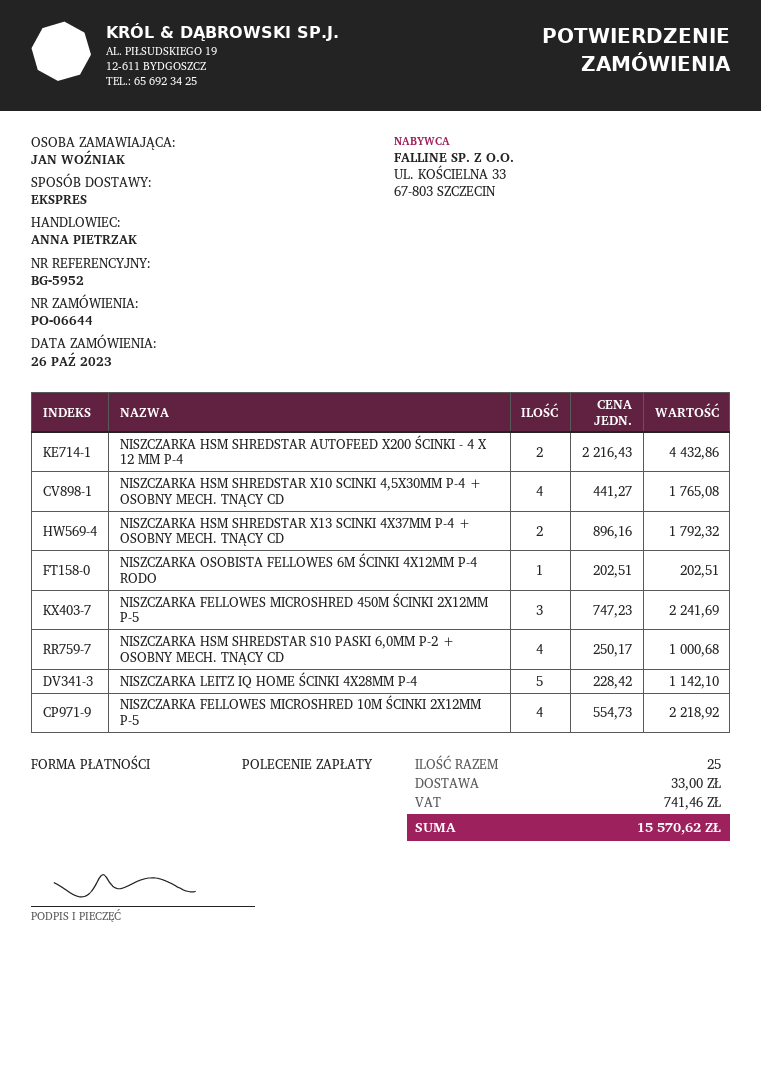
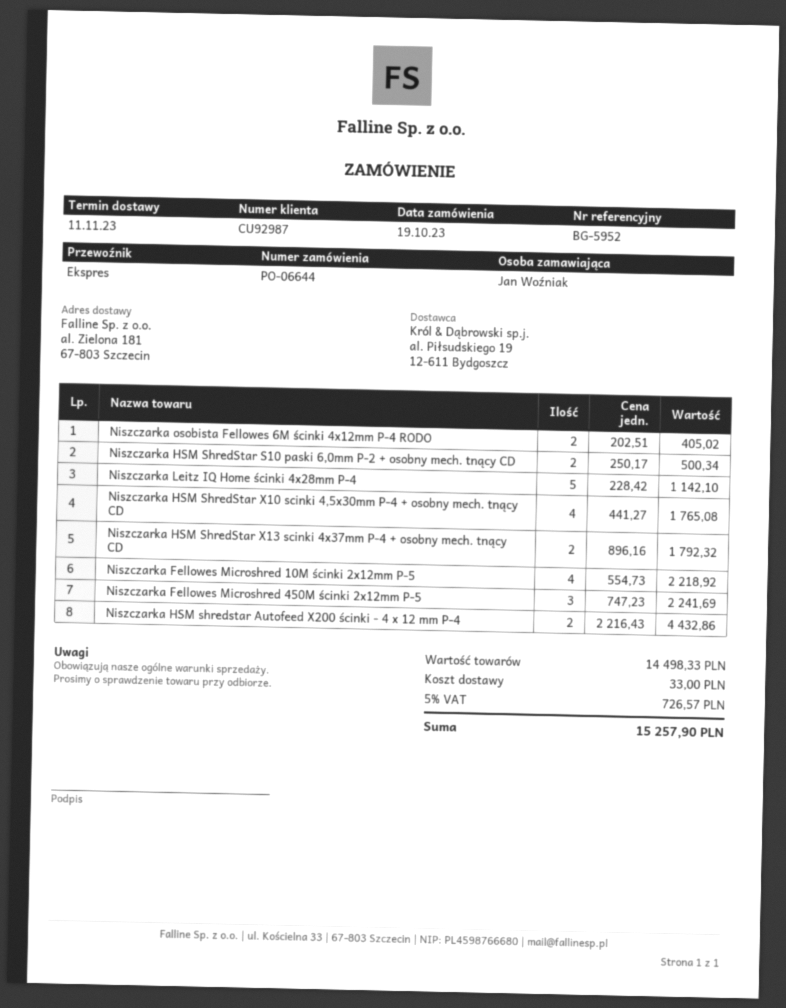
order date: 2023-10-26 -> 2023-10-19
NISZCZARKA OSOBISTA FELLOWES 6M ŚCINKI 4X12MM P-4 RODO: 1 x 202.51 = 202.51 -> 2 x 202.51 = 405.02
NISZCZARKA HSM SHREDSTAR S10 PASKI 6,0MM P-2 + OSOBNY MECH. TNĄCY CD: 4 x 250.17 = 1000.68 -> 2 x 250.17 = 500.34
tax: 741.46 -> 726.57
total: 15570.62 -> 15257.90

